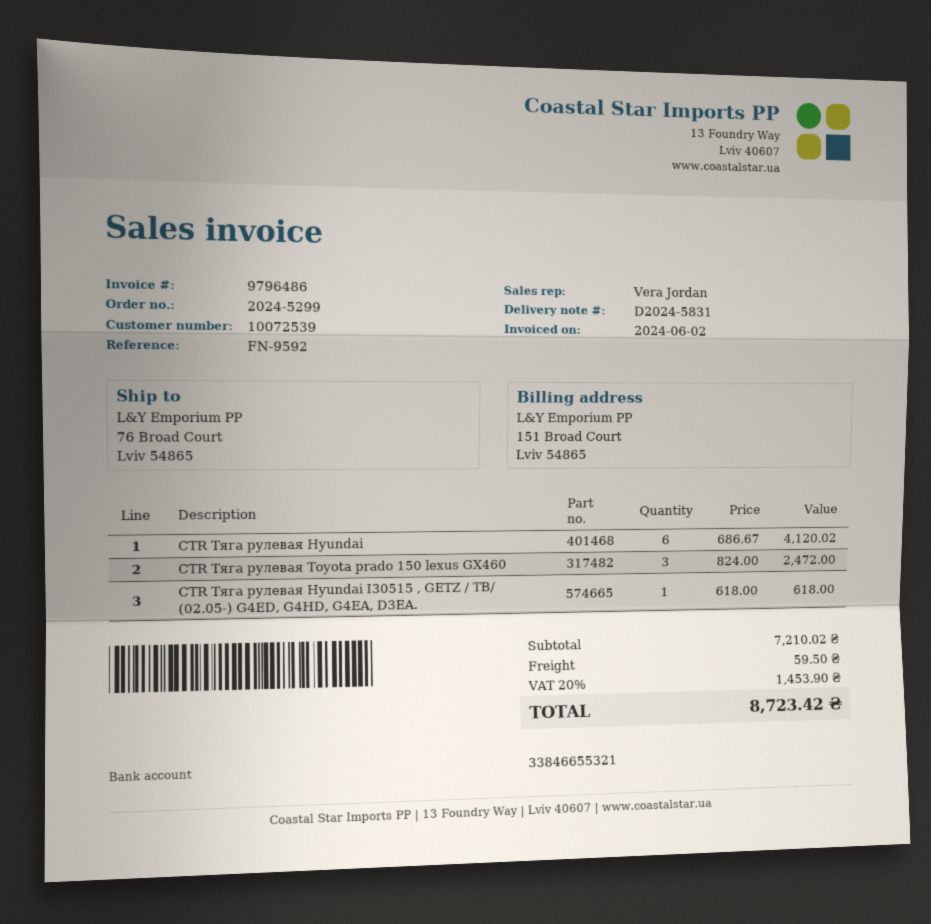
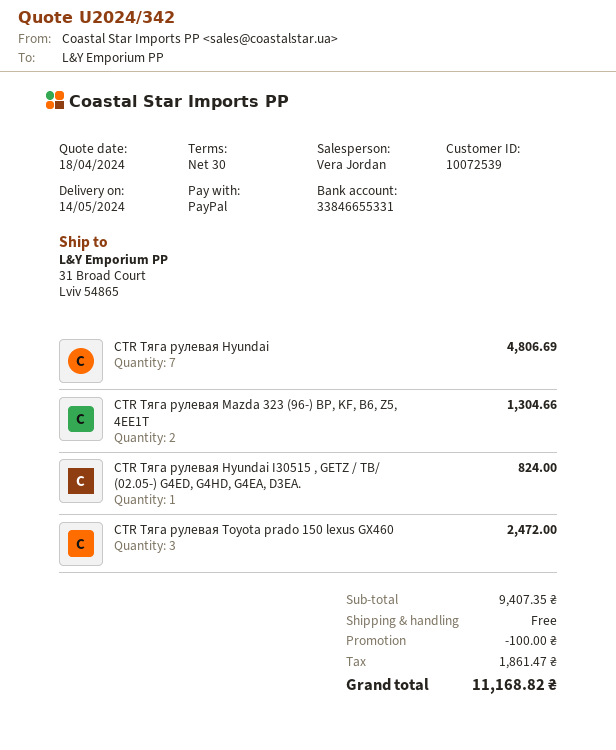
bank account: 33846655321 -> 33846655331
ship to: 76 Broad Court, Lviv 54865 -> 31 Broad Court, Lviv 54865
CTR Тяга рулевая Hyundai: 6 for 4120.02 -> 7 for 4806.69
CTR Тяга рулевая Hyundai I30515 , GETZ / TB/ (02.05-) G4ED, G4HD, G4EA, D3EA.: 1 for 618.00 -> 1 for 824.00
CTR Тяга рулевая Mazda 323 (96-) BP, KF, B6, Z5, 4EE1T: none -> 2 for 1304.66
subtotal: 7210.02 -> 9407.35
discount: none -> 100.00
shipping: 59.50 -> 0.00
tax: 1453.90 -> 1861.47
total: 8723.42 -> 11168.82

